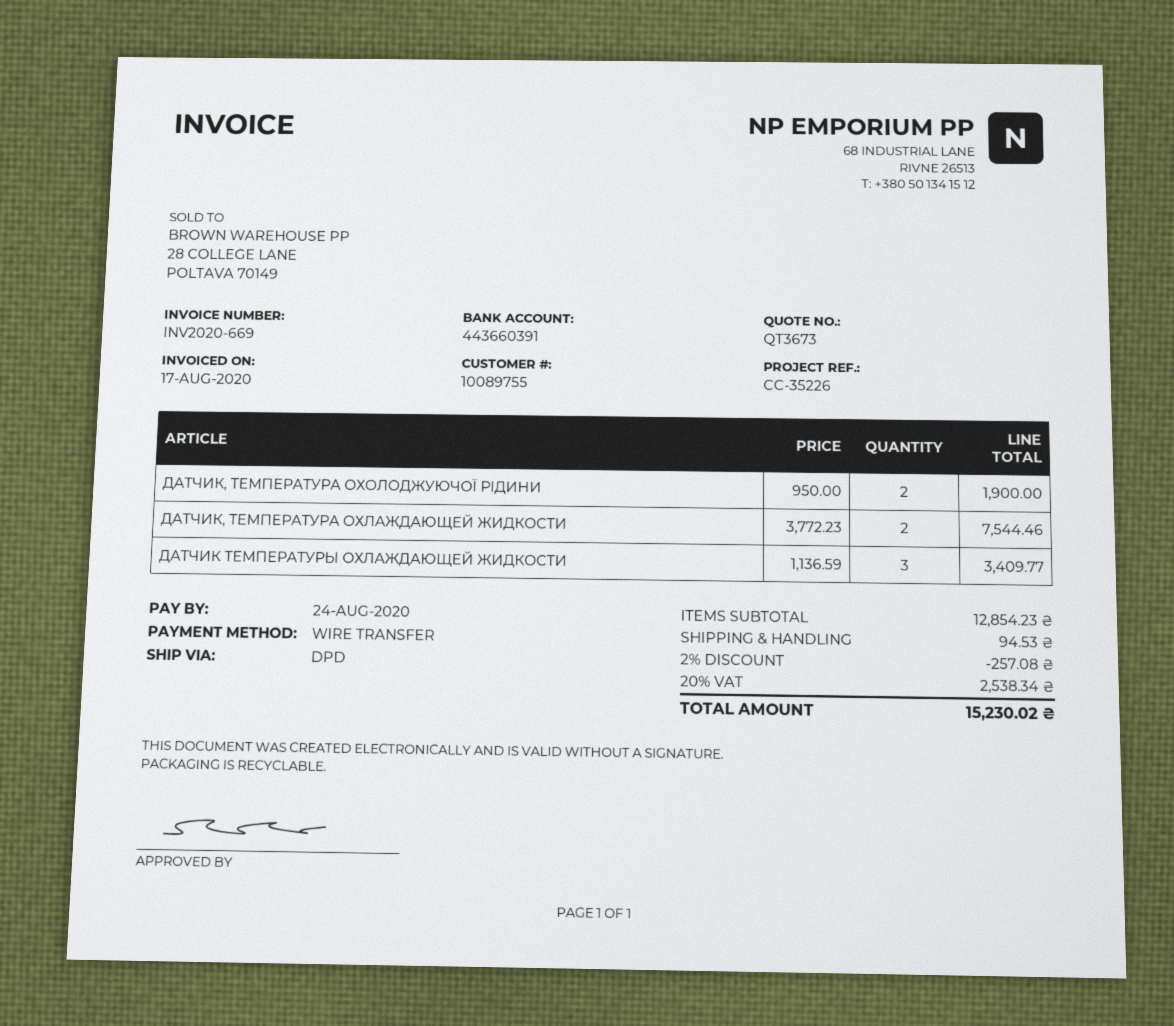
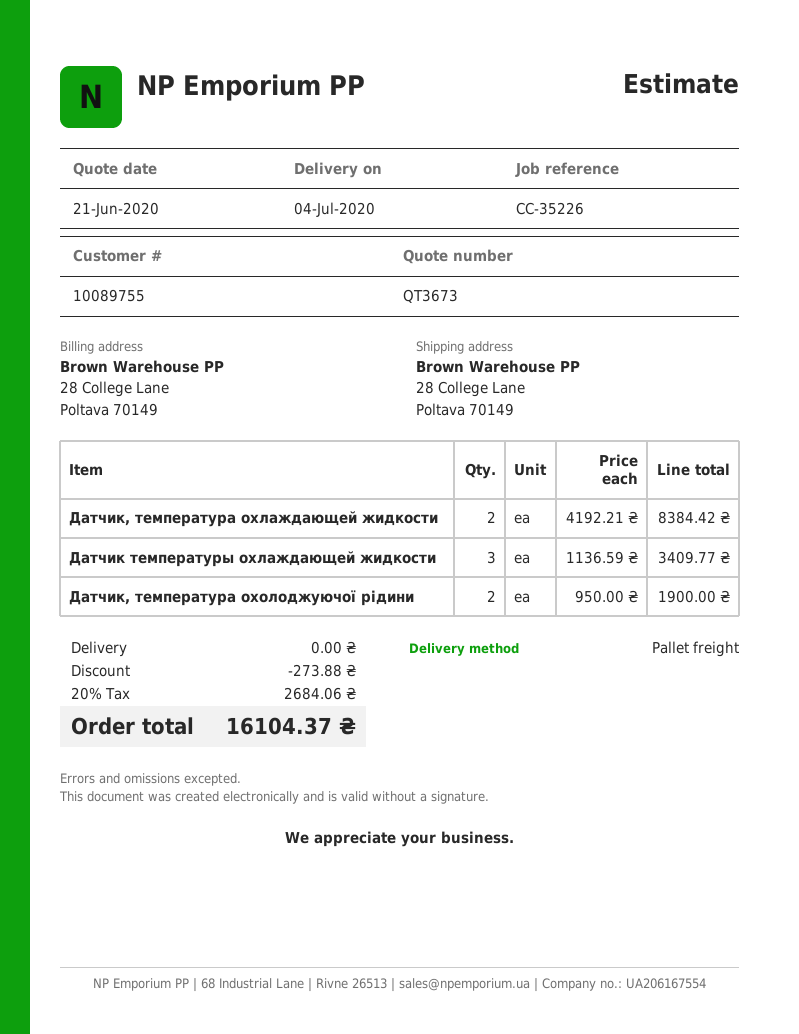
shipping method: DPD -> pallet freight
ДАТЧИК, ТЕМПЕРАТУРА ОХЛАЖДАЮЩЕЙ ЖИДКОСТИ: 2 x 3772.23 = 7544.46 -> 2 x 4192.21 = 8384.42
discount: 257.08 -> 273.88
shipping: 94.53 -> 0.00
tax: 20% = 2538.34 -> 20% = 2684.06
total: 15230.02 -> 16104.37

